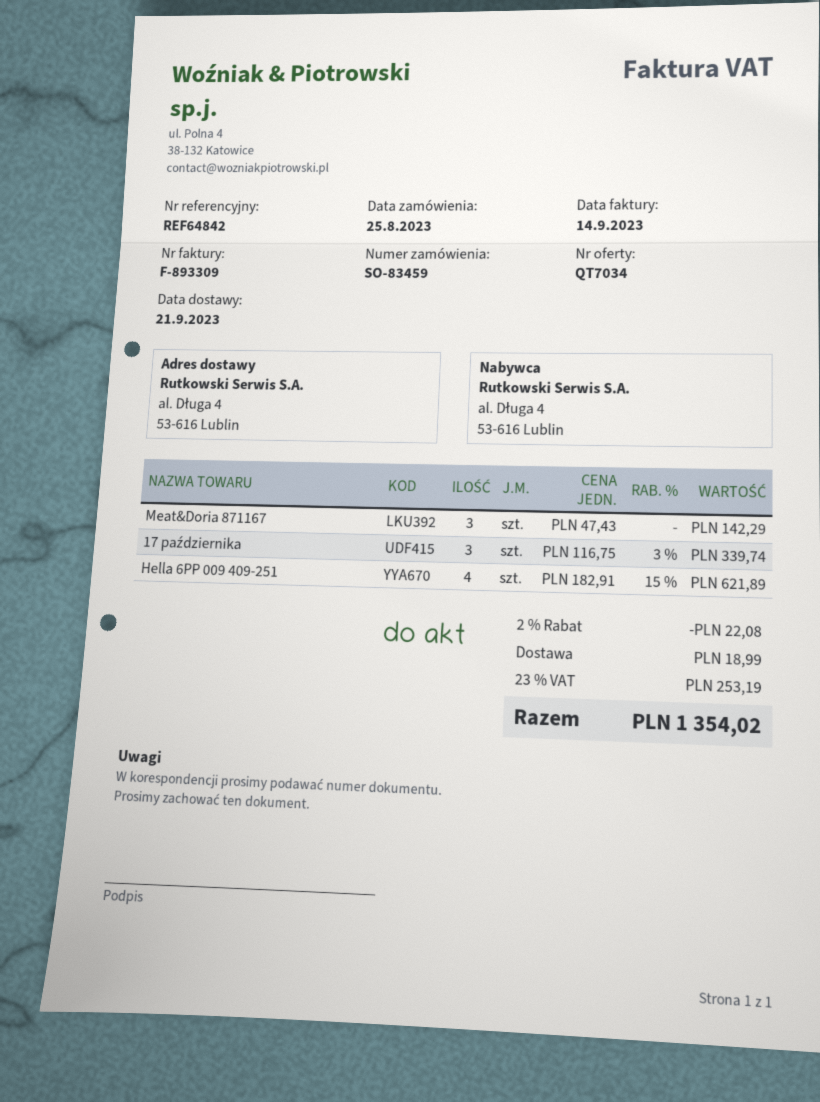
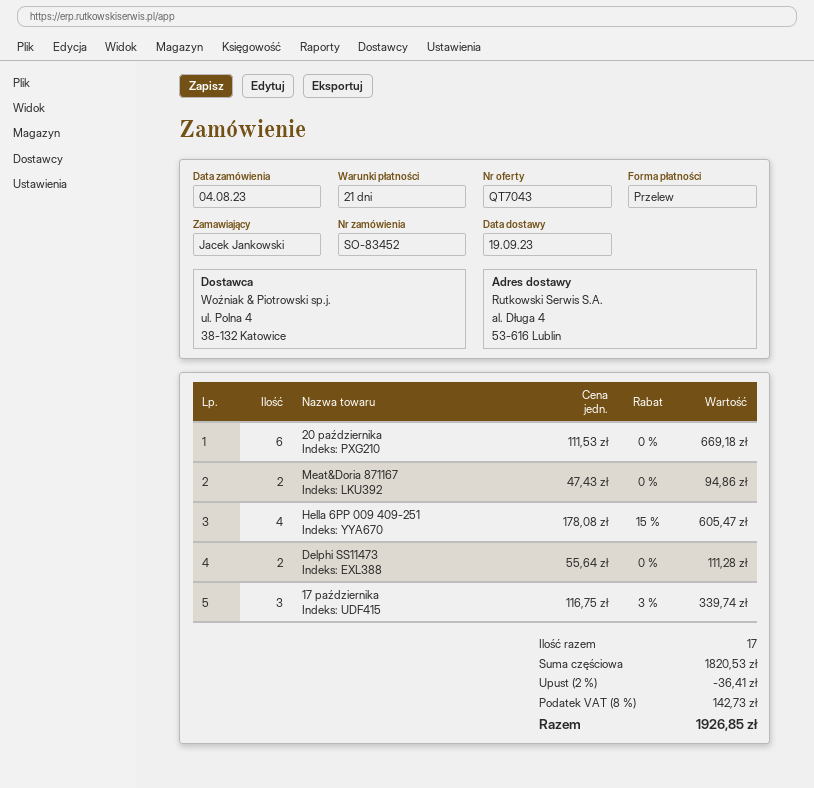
quote number: QT7034 -> QT7043
order number: SO-83459 -> SO-83452
order date: 2023-08-25 -> 2023-08-04
delivery date: 2023-09-21 -> 2023-09-19
Meat&Doria 871167: 3 x 47.43 = 142.29 -> 2 x 47.43 = 94.86
Hella 6PP 009 409-251: 4 x 182.91 - 15% = 621.89 -> 4 x 178.08 - 15% = 605.47
20 października: none -> 6 x 111.53 = 669.18
Delphi SS11473: none -> 2 x 55.64 = 111.28
discount: 2% = 22.08 -> 2% = 36.41
shipping: 18.99 -> none
tax: 23% = 253.19 -> 8% = 142.73
total: 1354.02 -> 1926.85

